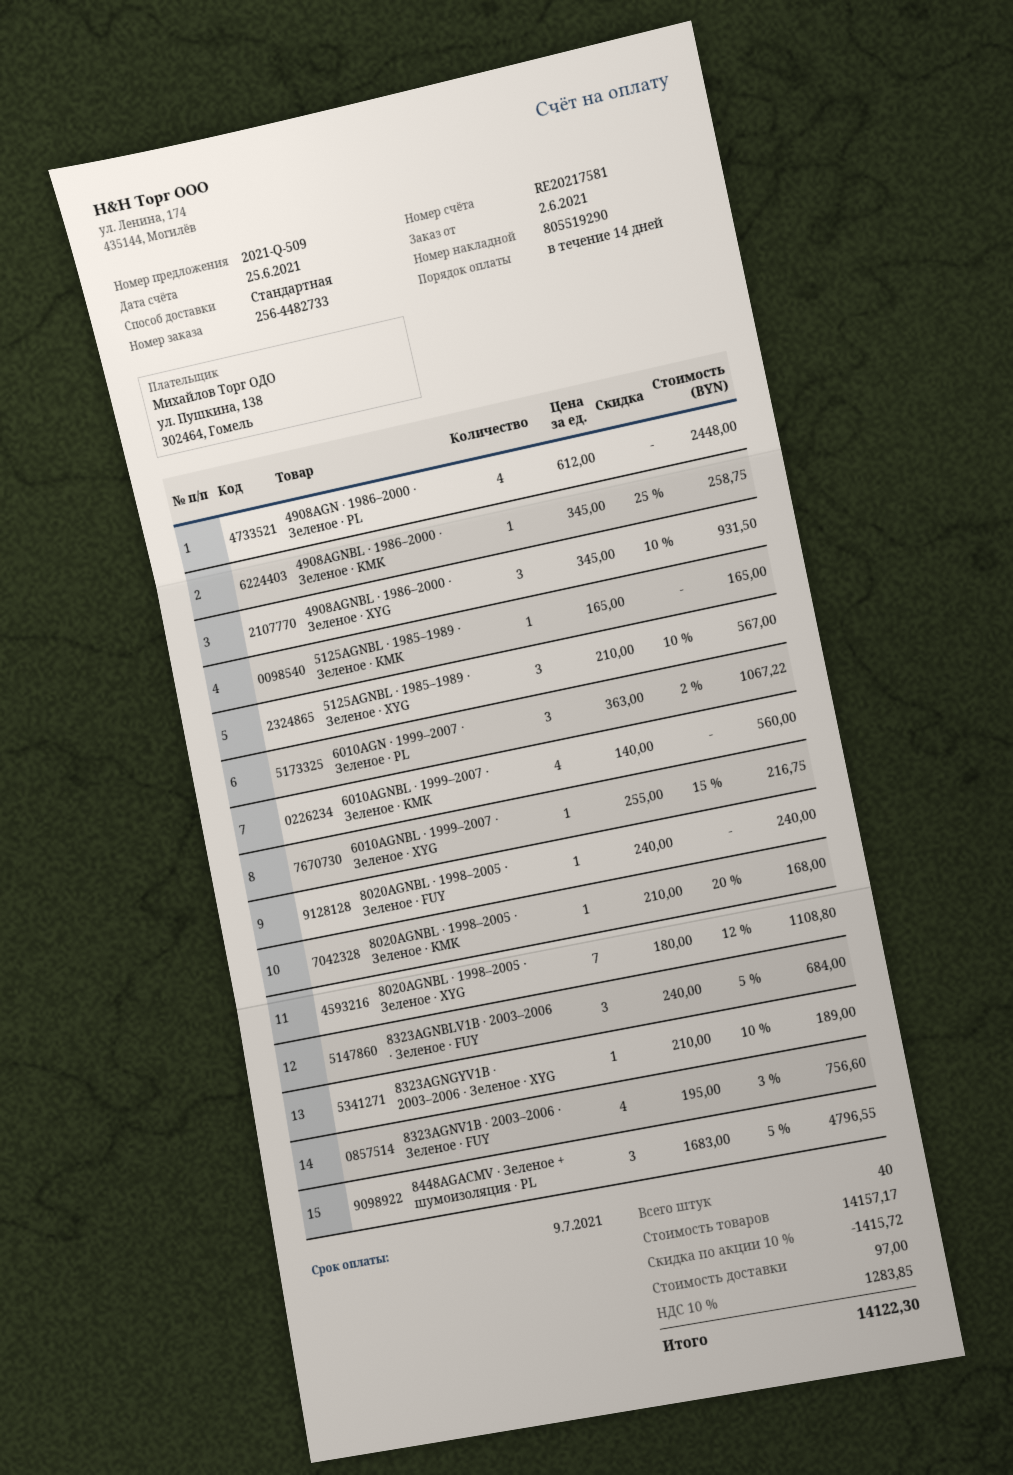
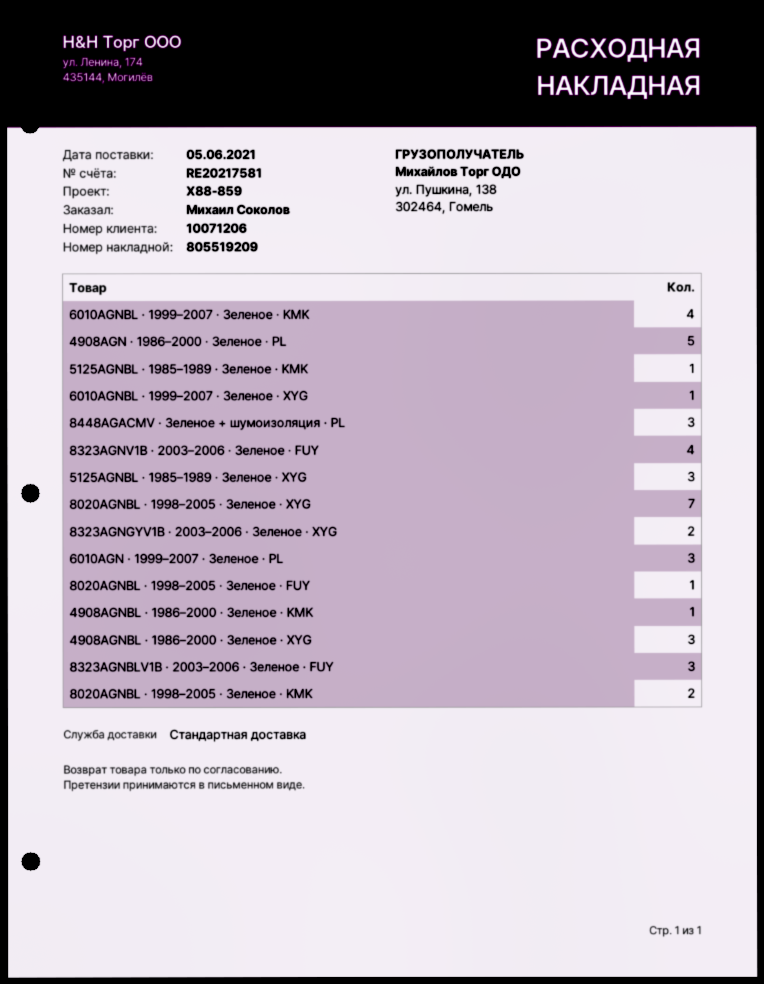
delivery note number: 805519290 -> 805519209
4908AGN · 1986–2000 · Зеленое · PL: 4 -> 5
8020AGNBL · 1998–2005 · Зеленое · KMK: 1 -> 2
8323AGNGYV1B · 2003–2006 · Зеленое · XYG: 1 -> 2

